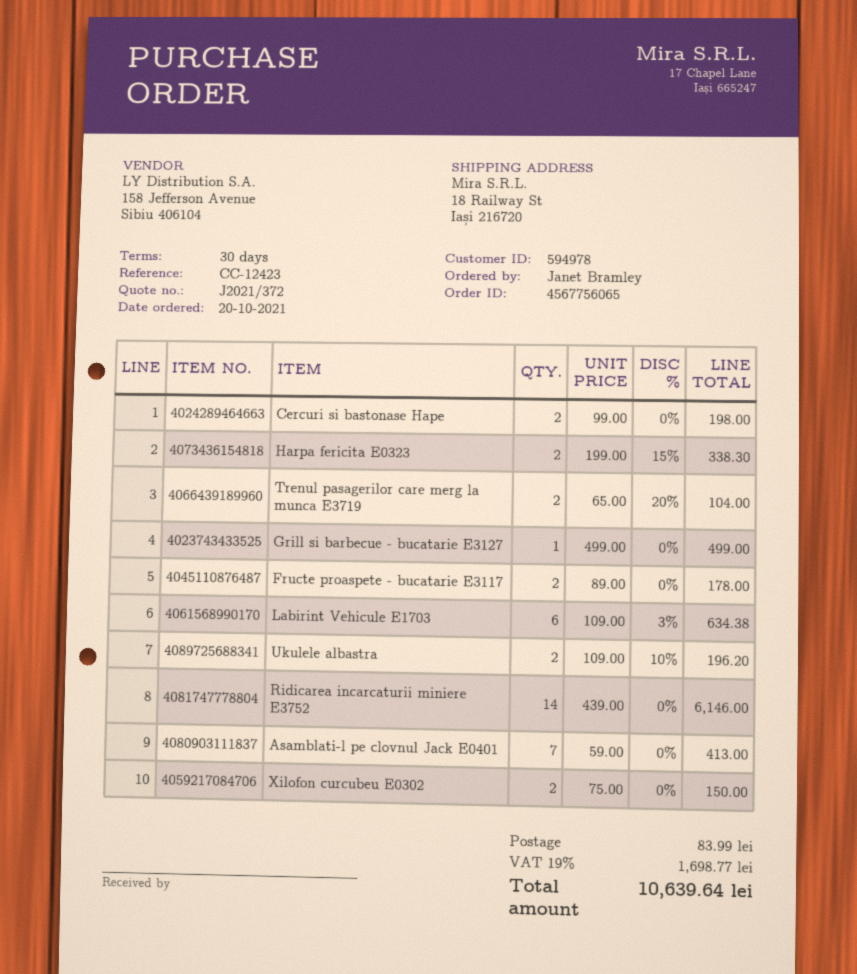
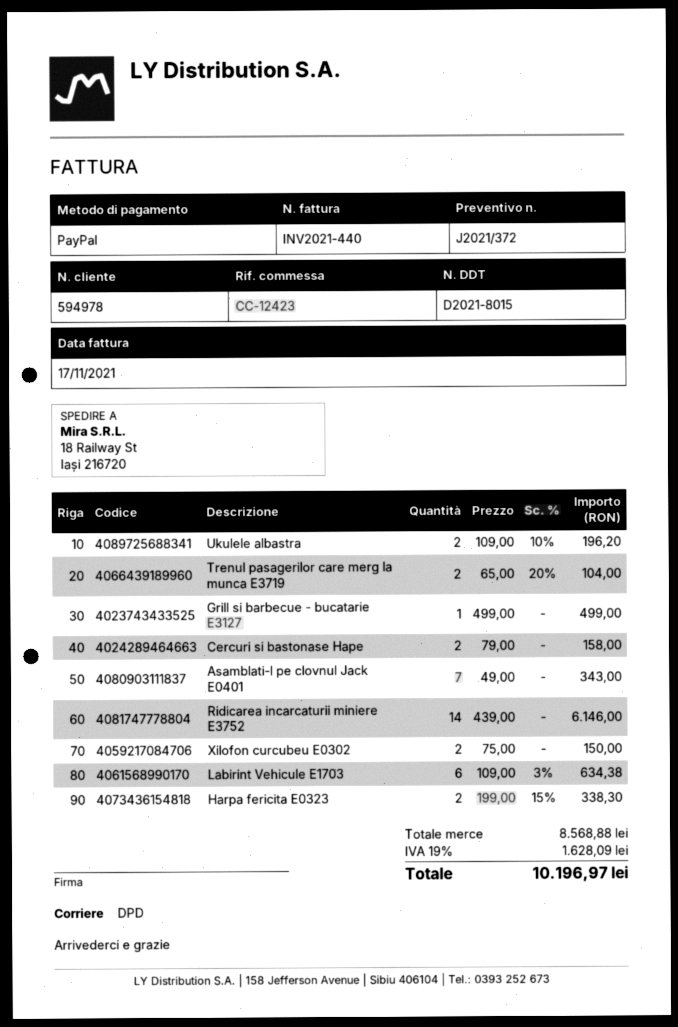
Cercuri si bastonase Hape: 2 x 99.00 = 198.00 -> 2 x 79.00 = 158.00
Fructe proaspete - bucatarie E3117: 2 x 89.00 = 178.00 -> none
Asamblati-l pe clovnul Jack E0401: 7 x 59.00 = 413.00 -> 7 x 49.00 = 343.00
shipping: 83.99 -> none
tax: 19% = 1698.77 -> 19% = 1628.09
total: 10639.64 -> 10196.97

